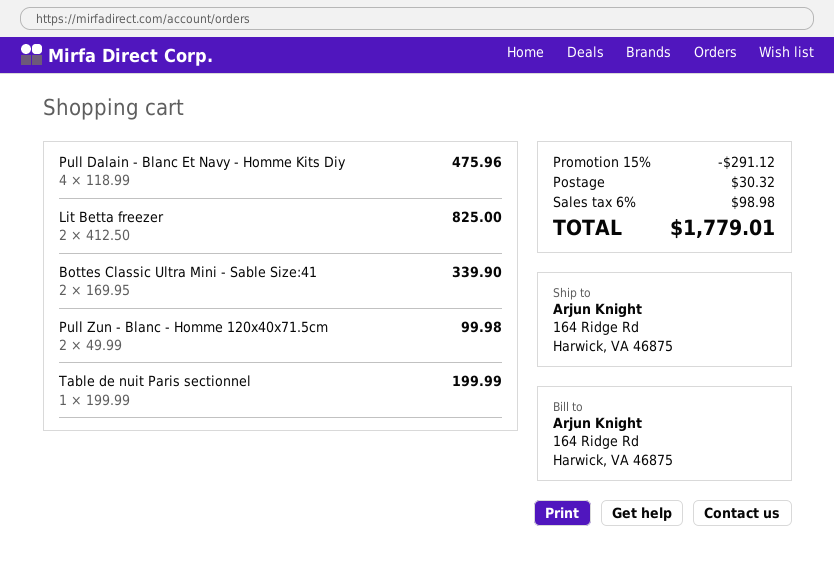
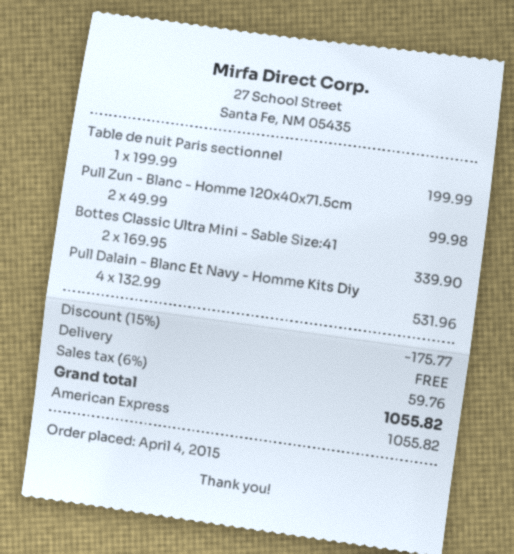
Pull Dalain - Blanc Et Navy - Homme Kits Diy: 4 x 118.99 = 475.96 -> 4 x 132.99 = 531.96
Lit Betta freezer: 2 x 412.50 = 825.00 -> none
discount: 15% = 291.12 -> 15% = 175.77
shipping: 30.32 -> 0.00
tax: 6% = 98.98 -> 6% = 59.76
total: 1779.01 -> 1055.82

